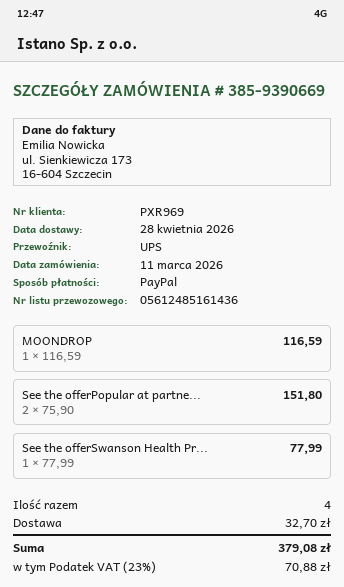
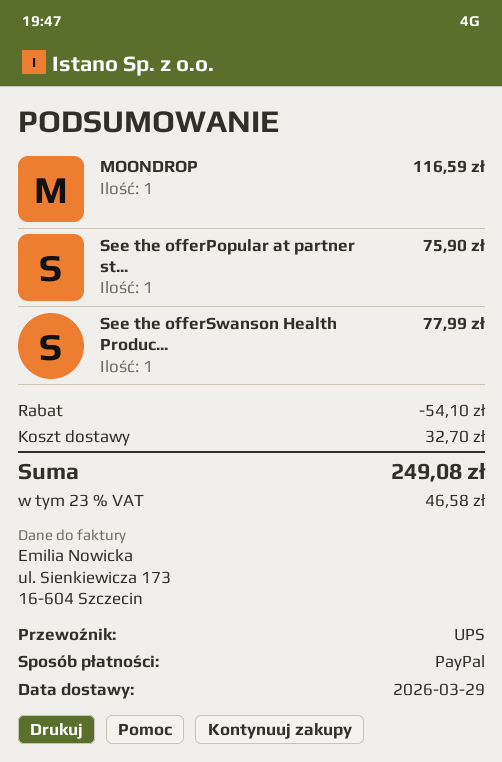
delivery date: 2026-04-28 -> 2026-03-29
See the offerPopular at partne...: 2 for 151.80 -> 1 for 75.90
discount: none -> 54.10
tax: 23% = 70.88 -> 23% = 46.58
total: 379.08 -> 249.08

